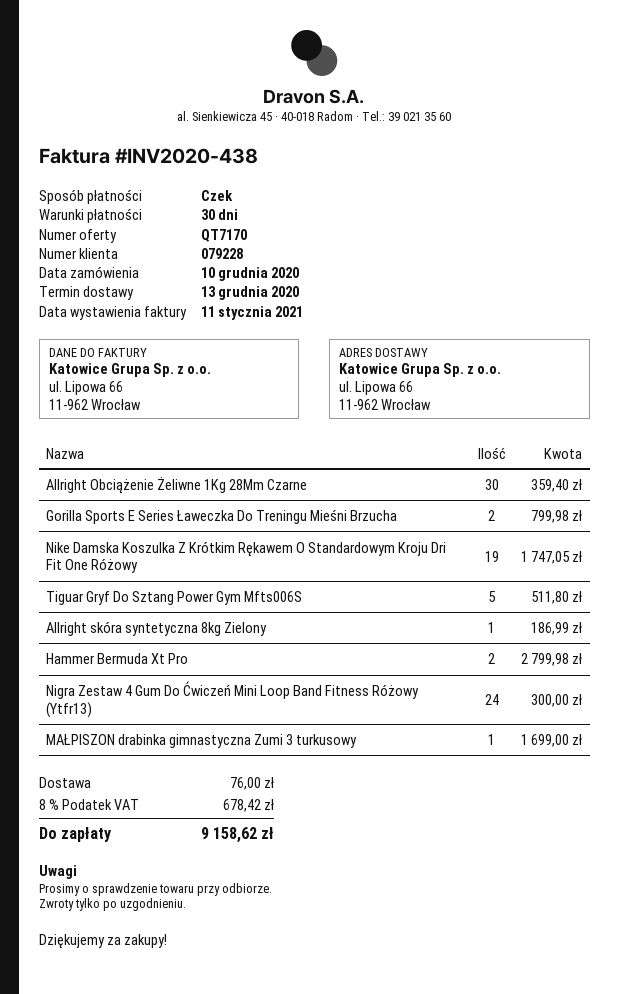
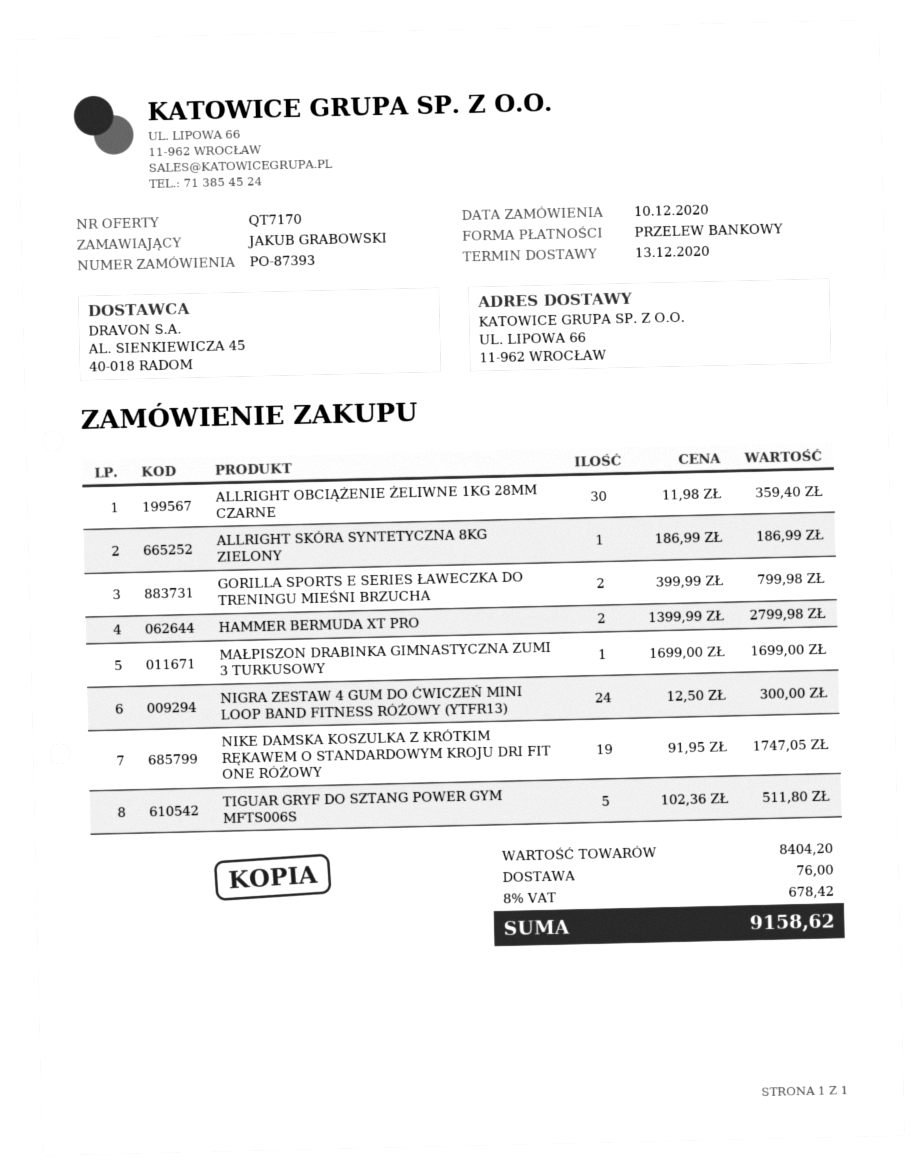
payment method: cheque -> bank transfer

